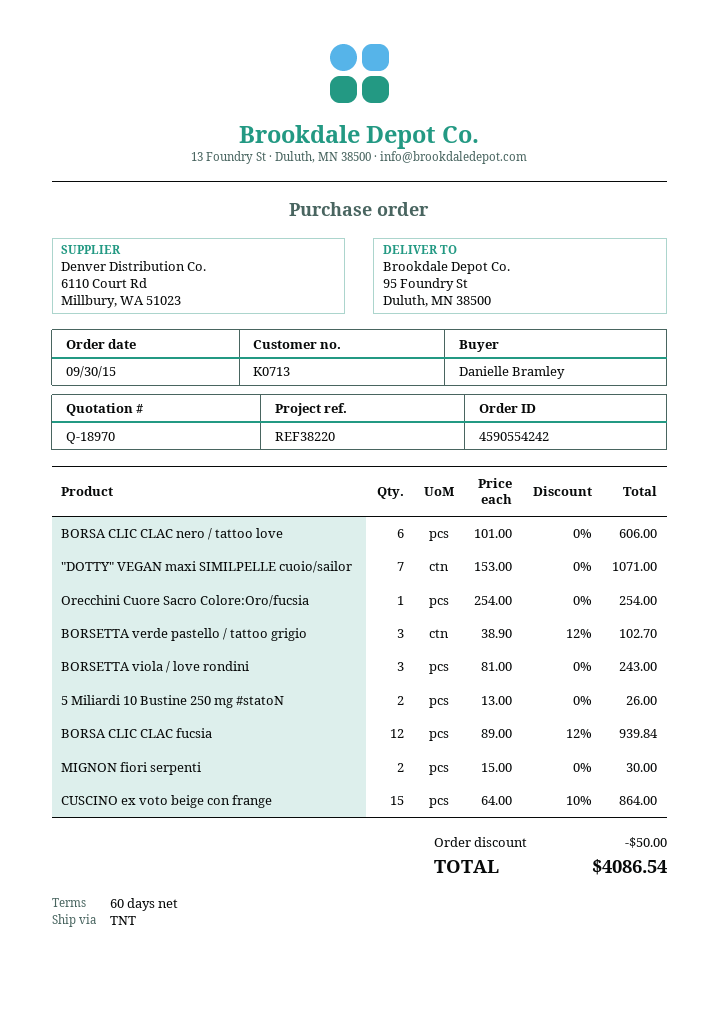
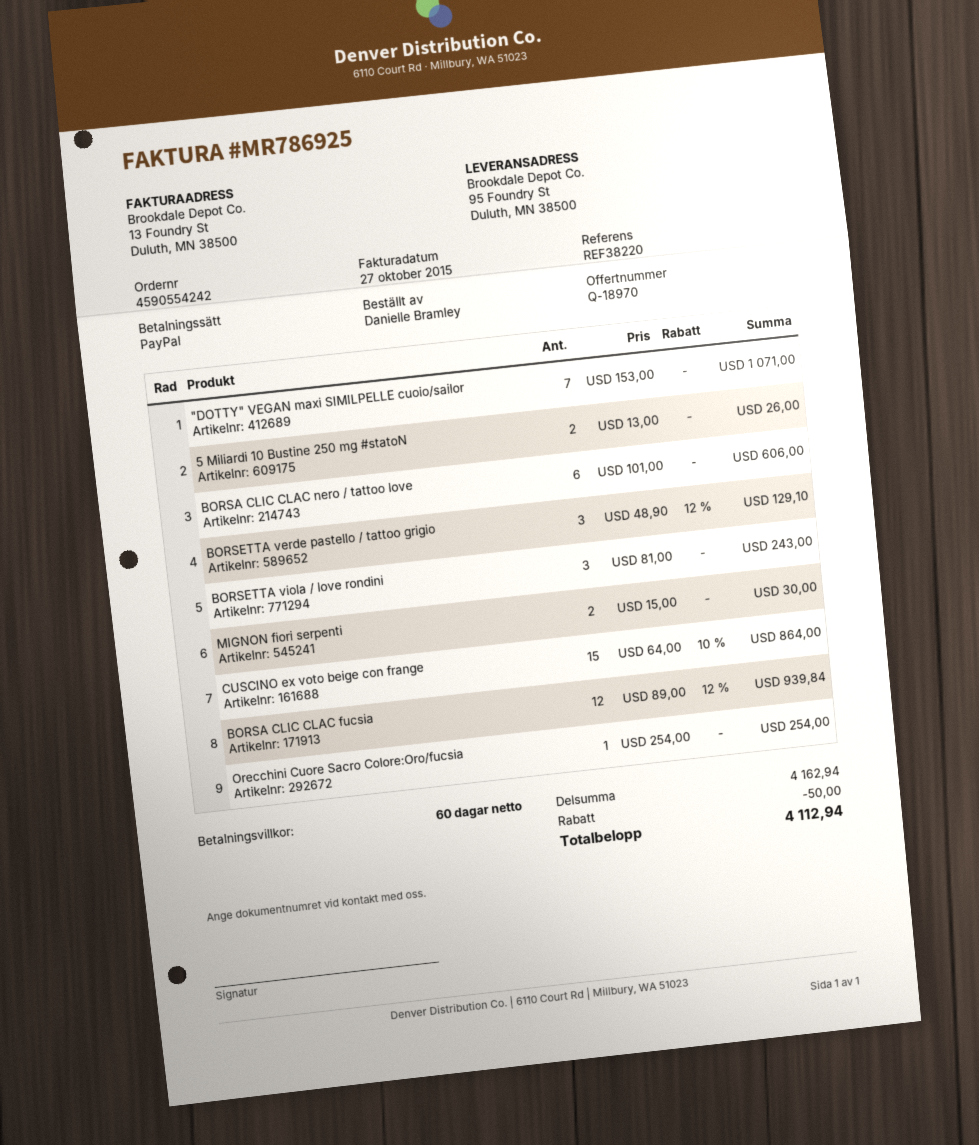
BORSETTA verde pastello / tattoo grigio: 3 x 38.90 - 12% = 102.70 -> 3 x 48.90 - 12% = 129.10
total: 4086.54 -> 4112.94

